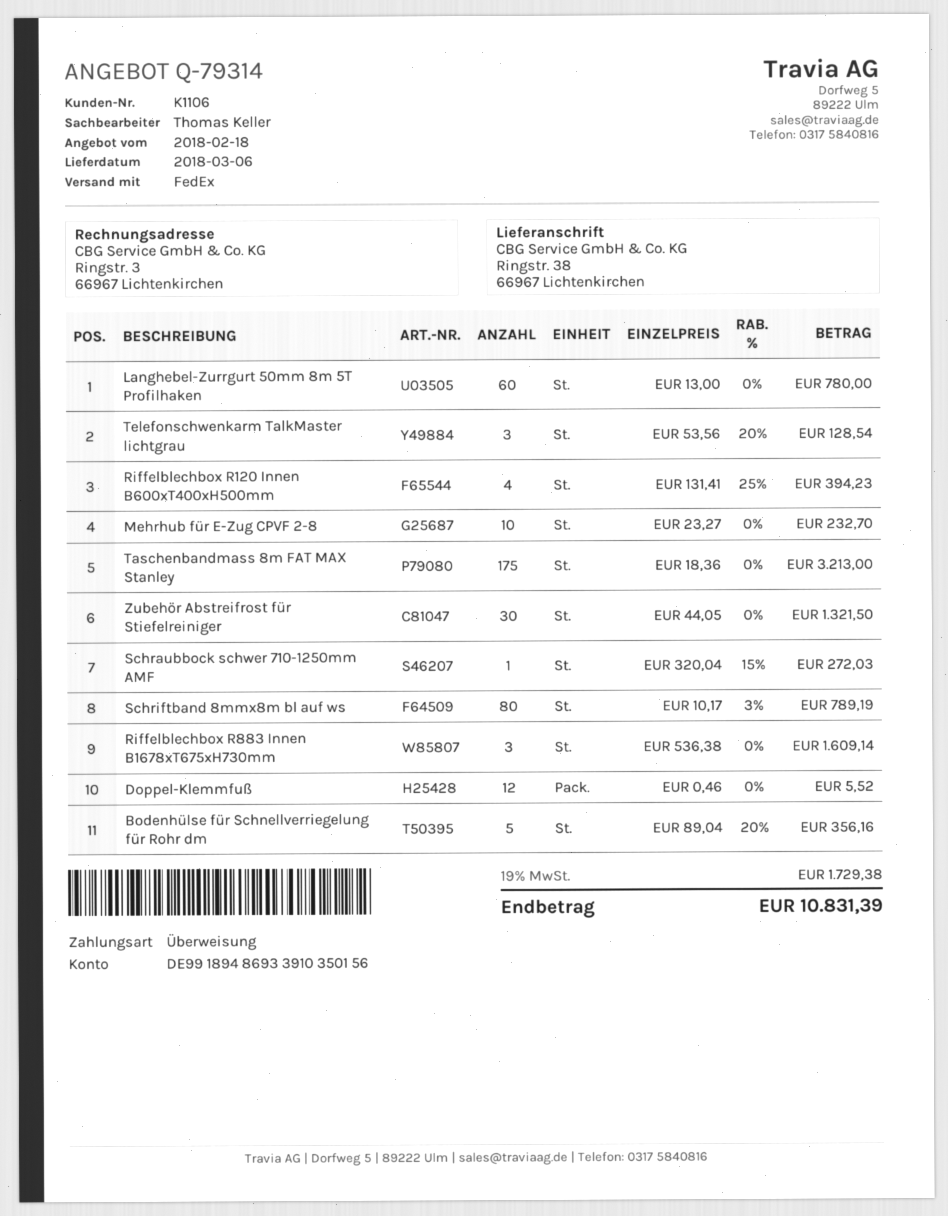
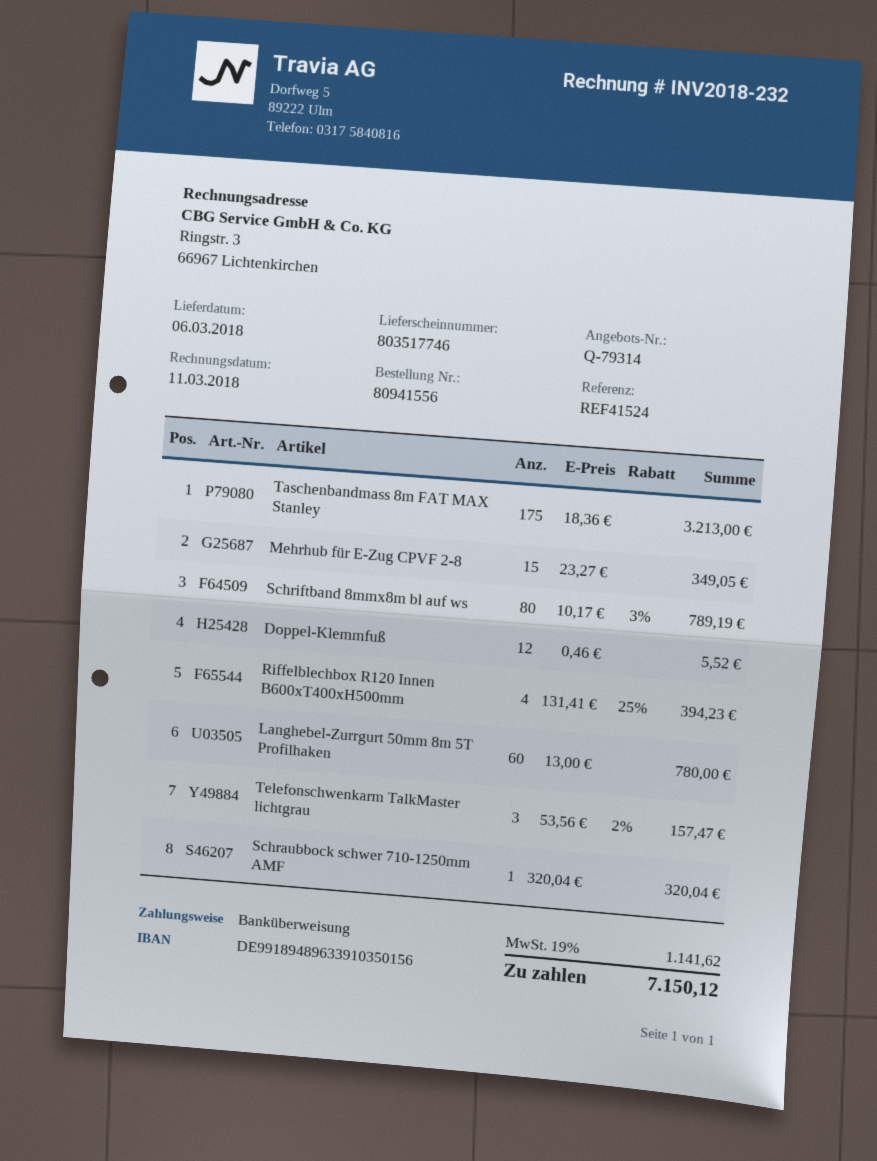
bank account: DE99189486933910350156 -> DE99189489633910350156
Telefonschwenkarm TalkMaster lichtgrau: 3 x 53.56 - 20% = 128.54 -> 3 x 53.56 - 2% = 157.47
Mehrhub für E-Zug CPVF 2-8: 10 x 23.27 = 232.70 -> 15 x 23.27 = 349.05
Zubehör Abstreifrost für Stiefelreiniger: 30 x 44.05 = 1321.50 -> none
Schraubbock schwer 710-1250mm AMF: 1 x 320.04 - 15% = 272.03 -> 1 x 320.04 = 320.04
Riffelblechbox R883 Innen B1678xT675xH730mm: 3 x 536.38 = 1609.14 -> none
Bodenhülse für Schnellverriegelung für Rohr dm: 5 x 89.04 - 20% = 356.16 -> none
tax: 19% = 1729.38 -> 19% = 1141.62
total: 10831.39 -> 7150.12

